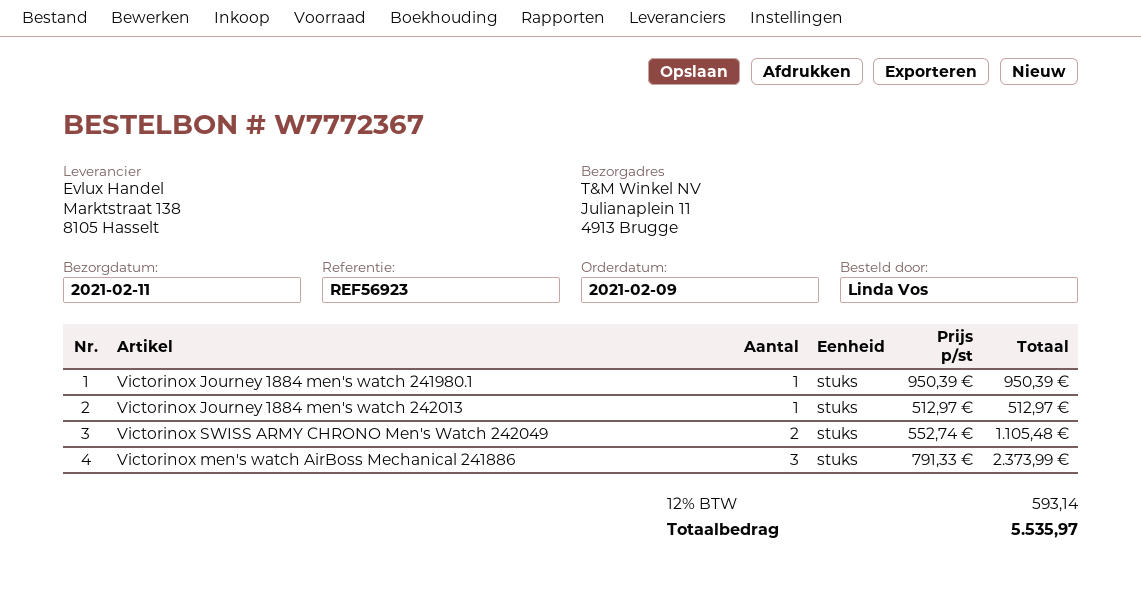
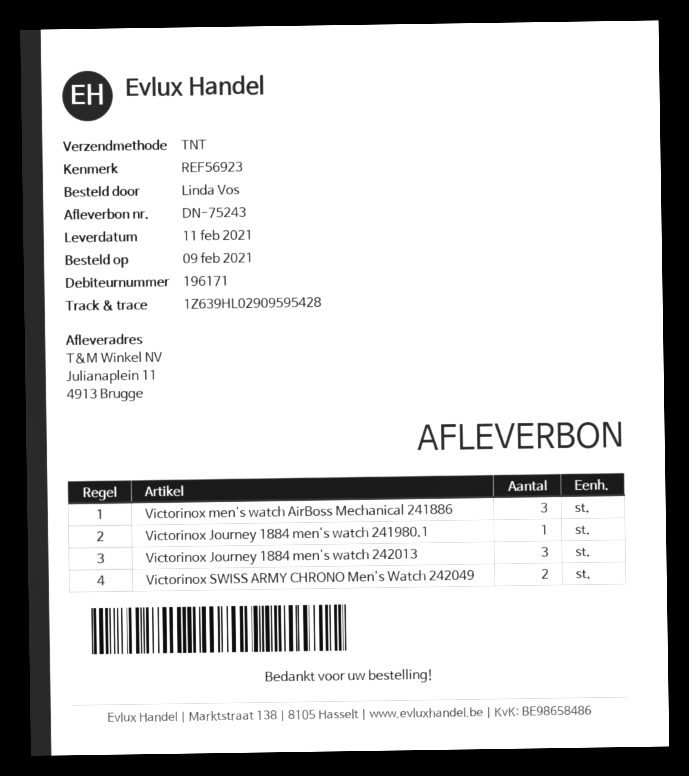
Victorinox Journey 1884 men's watch 242013: 1 -> 3

